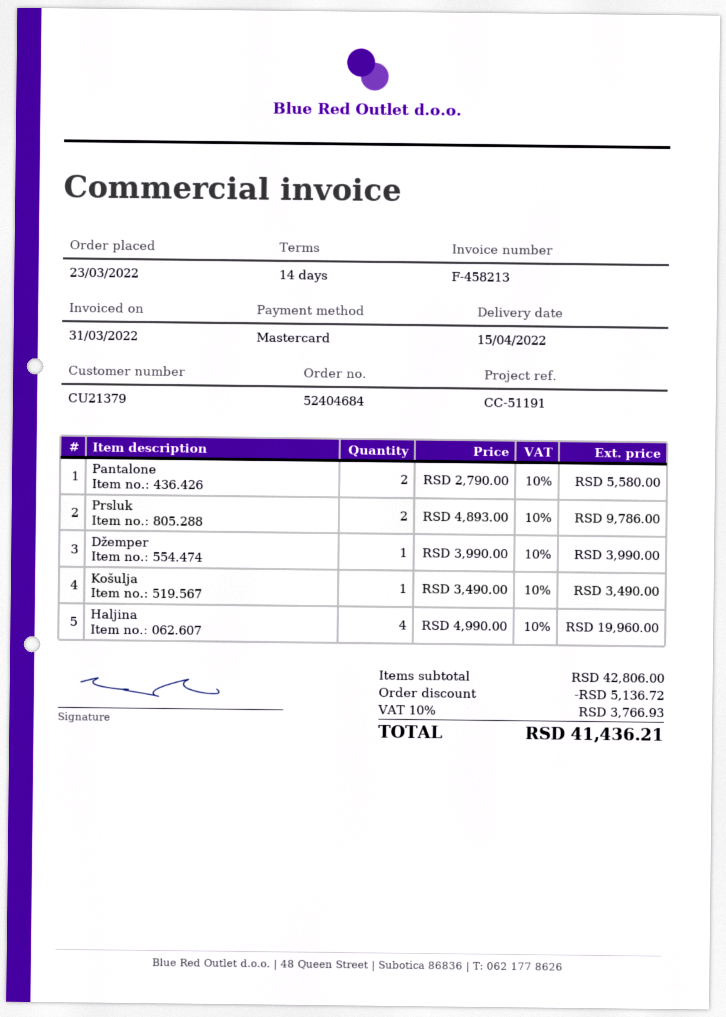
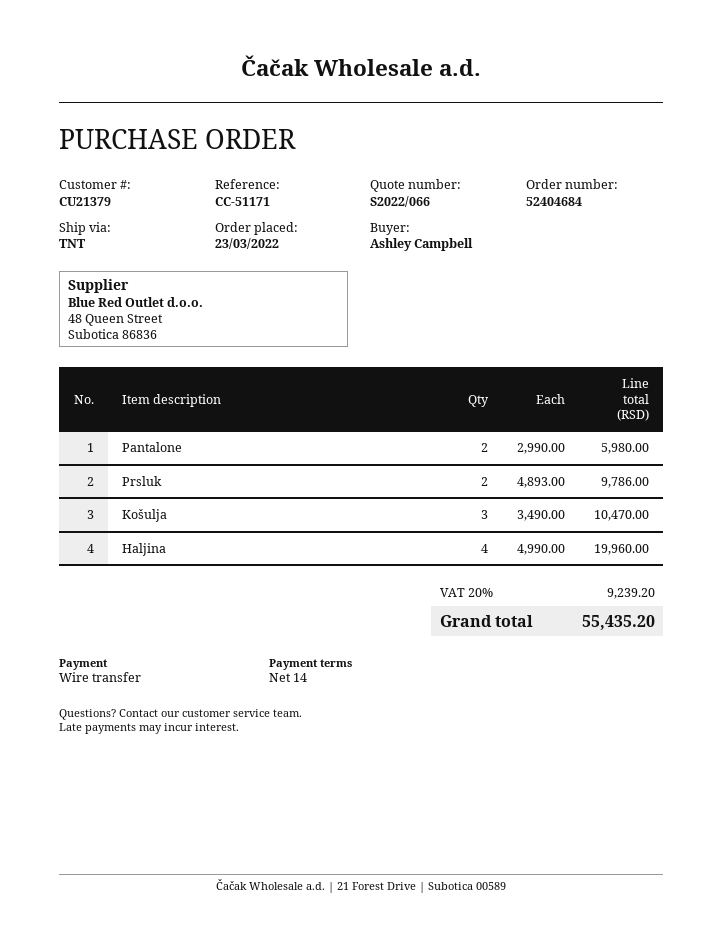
reference: CC-51191 -> CC-51171
payment method: Mastercard -> bank transfer
Pantalone: 2 x 2790.00 = 5580.00 -> 2 x 2990.00 = 5980.00
Džemper: 1 x 3990.00 = 3990.00 -> none
Košulja: 1 x 3490.00 = 3490.00 -> 3 x 3490.00 = 10470.00
discount: 5136.72 -> none
tax: 10% = 3766.93 -> 20% = 9239.20
total: 41436.21 -> 55435.20

